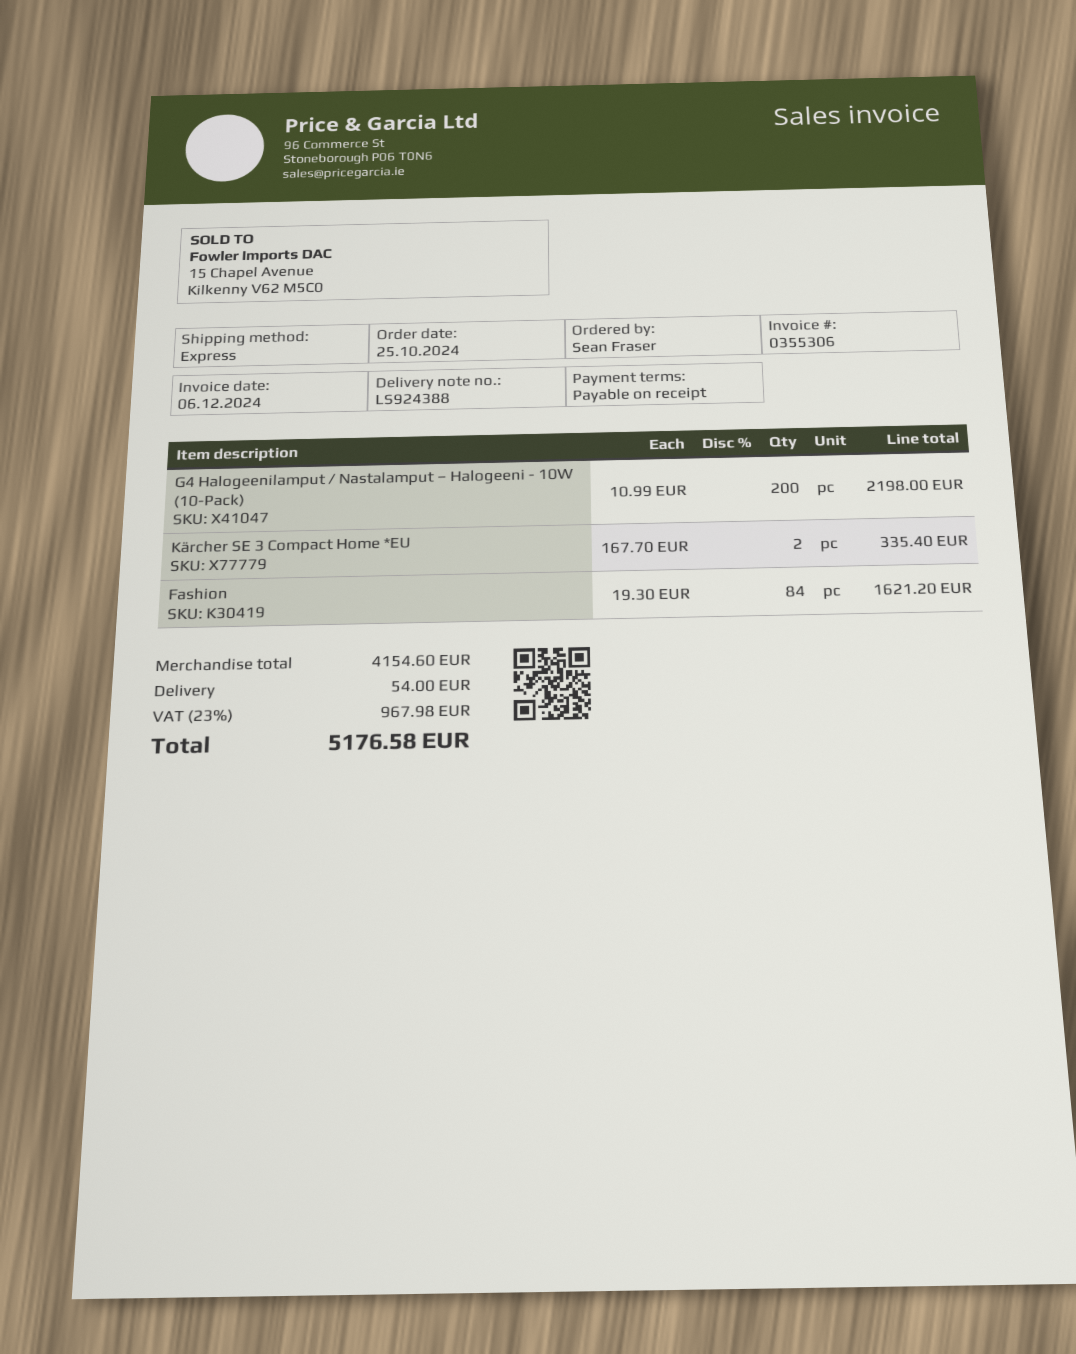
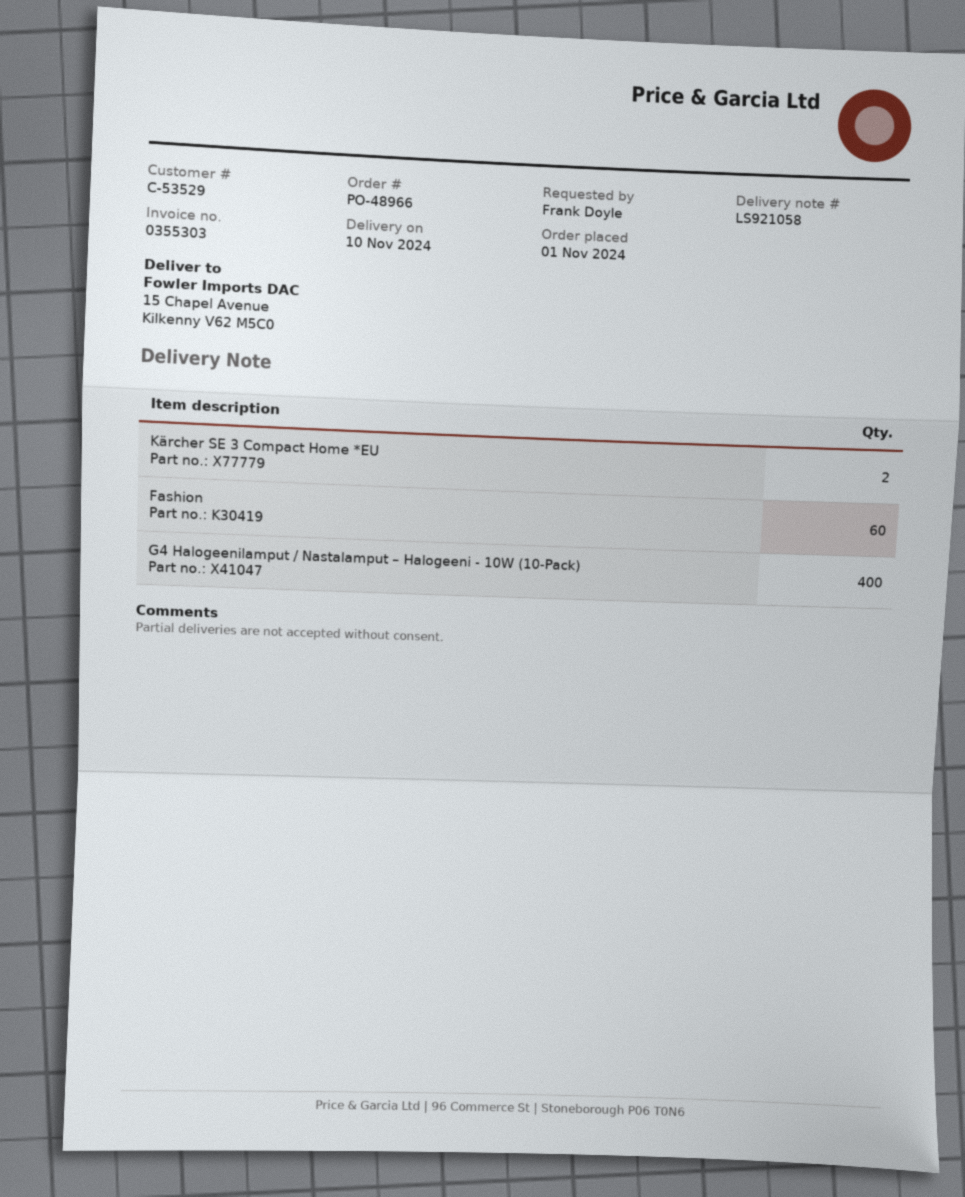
order date: 2024-10-25 -> 2024-11-01
delivery note number: LS924388 -> LS921058
invoice number: 0355306 -> 0355303
ordered by: Sean Fraser -> Frank Doyle
G4 Halogeenilamput / Nastalamput – Halogeeni - 10W (10-Pack): 200 -> 400
Fashion: 84 -> 60

